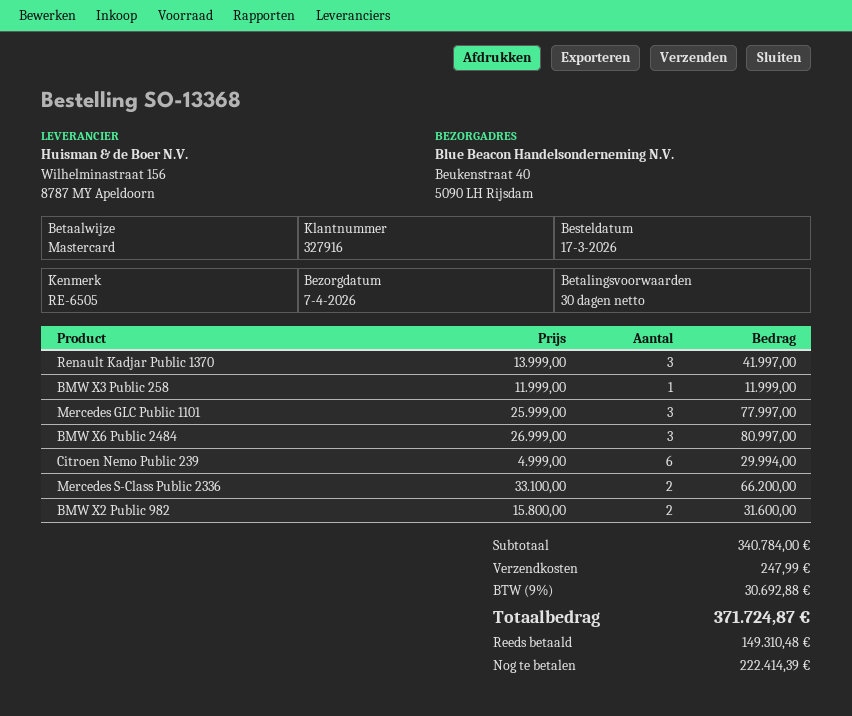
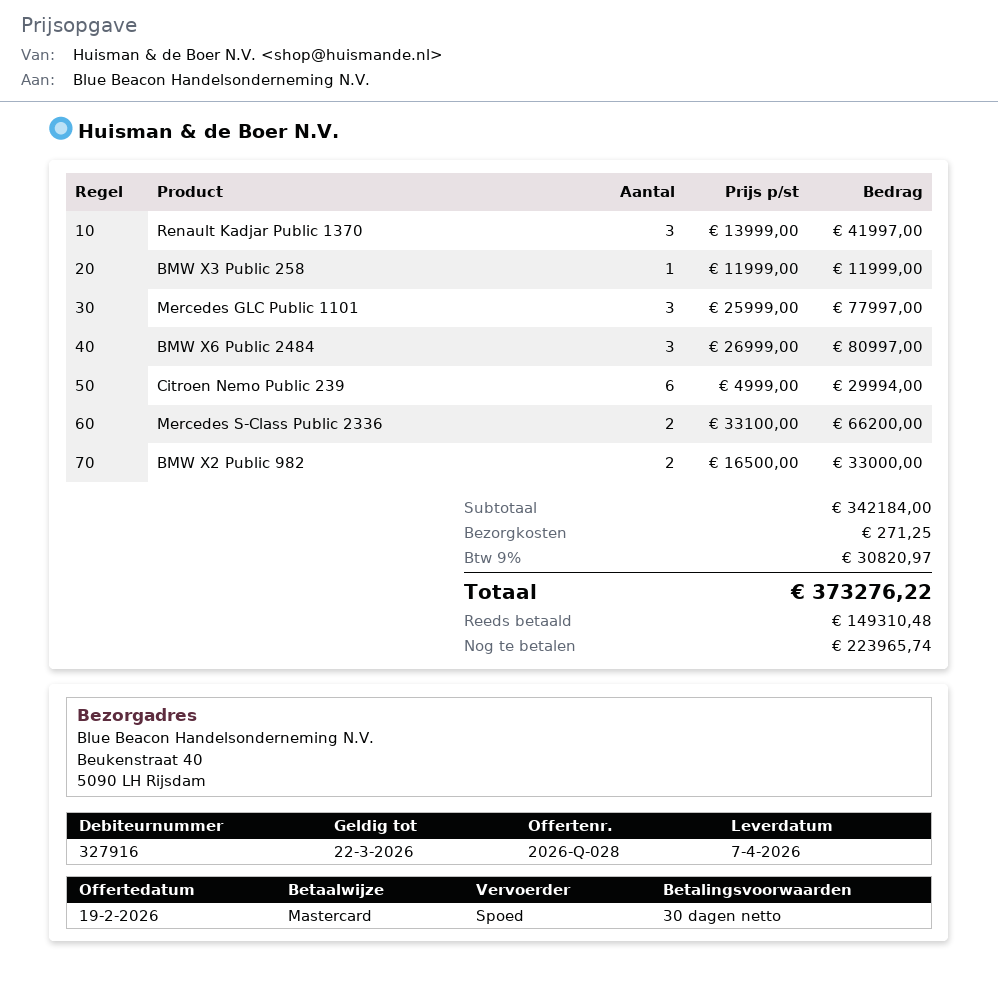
BMW X2 Public 982: 2 x 15800.00 = 31600.00 -> 2 x 16500.00 = 33000.00
subtotal: 340784.00 -> 342184.00
shipping: 247.99 -> 271.25
tax: 9% = 30692.88 -> 9% = 30820.97
total: 371724.87 -> 373276.22
balance: 222414.39 -> 223965.74

